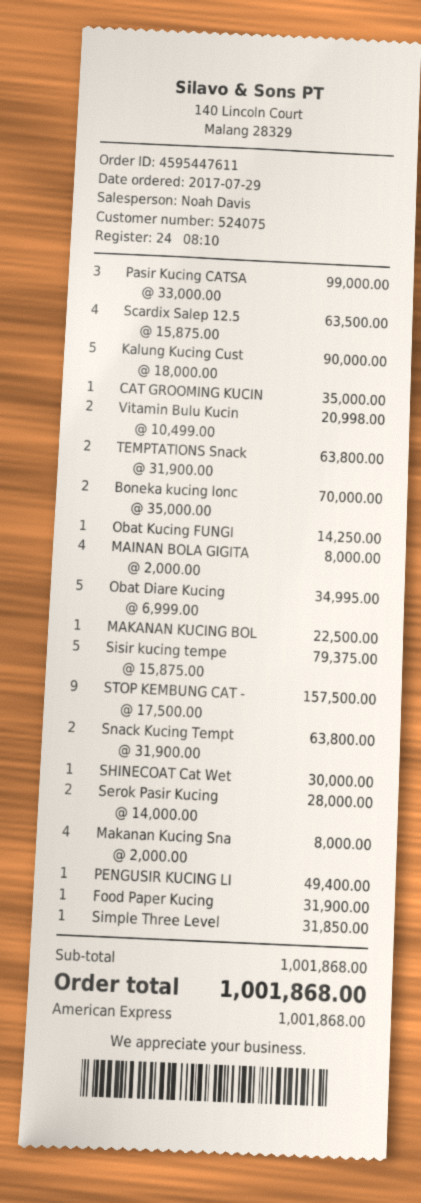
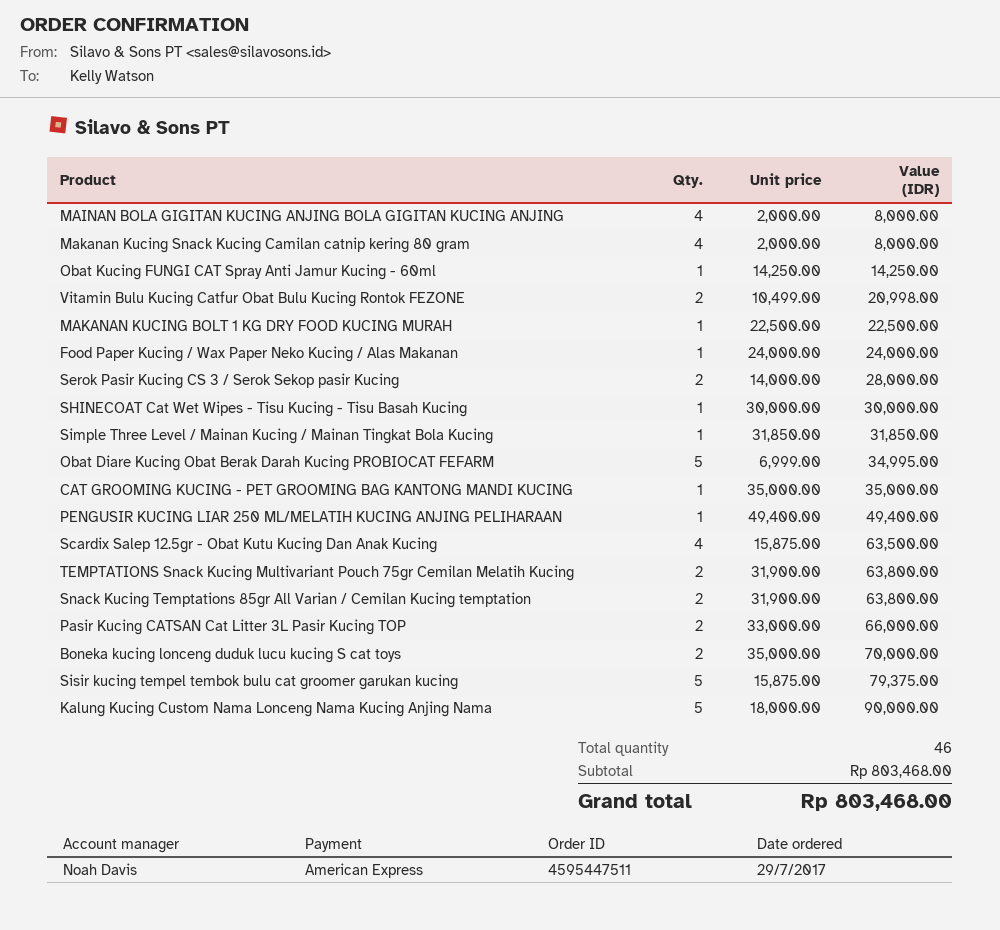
order number: 4595447611 -> 4595447511
Pasir Kucing CATSA: 3 x 33000.00 = 99000.00 -> 2 x 33000.00 = 66000.00
STOP KEMBUNG CAT -: 9 x 17500.00 = 157500.00 -> none
Food Paper Kucing: 1 x 31900.00 = 31900.00 -> 1 x 24000.00 = 24000.00
subtotal: 1001868.00 -> 803468.00
total: 1001868.00 -> 803468.00

